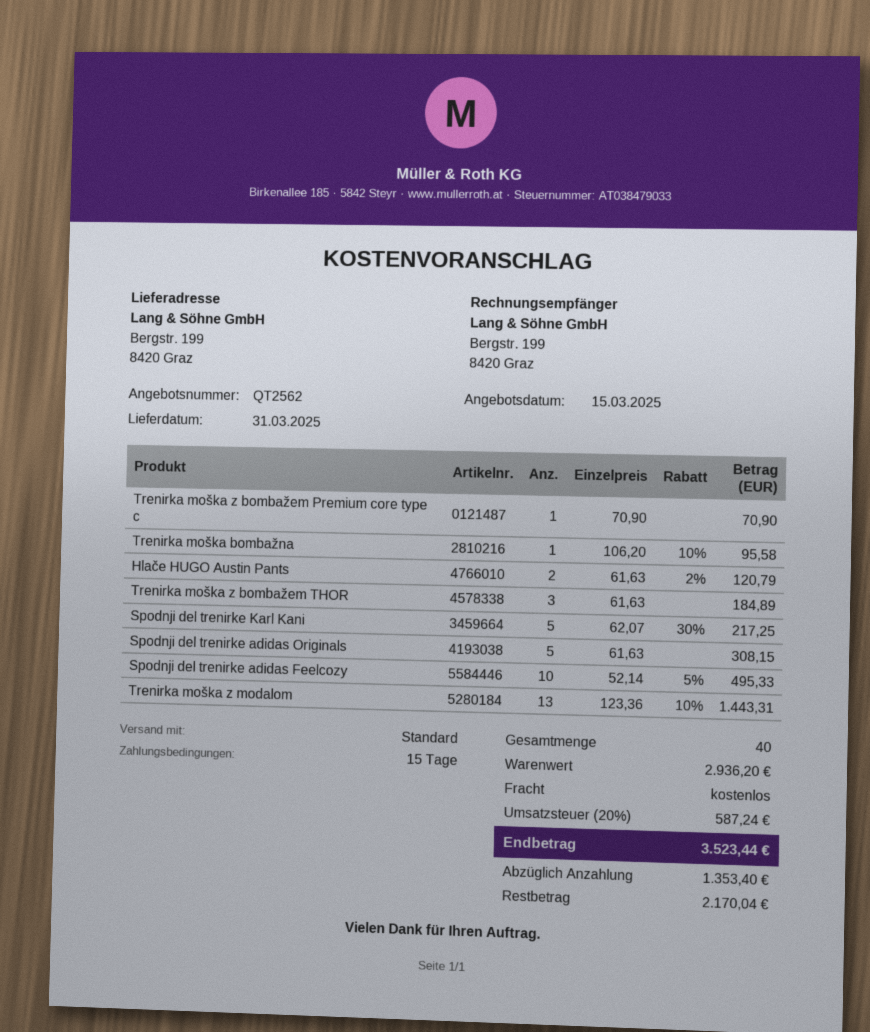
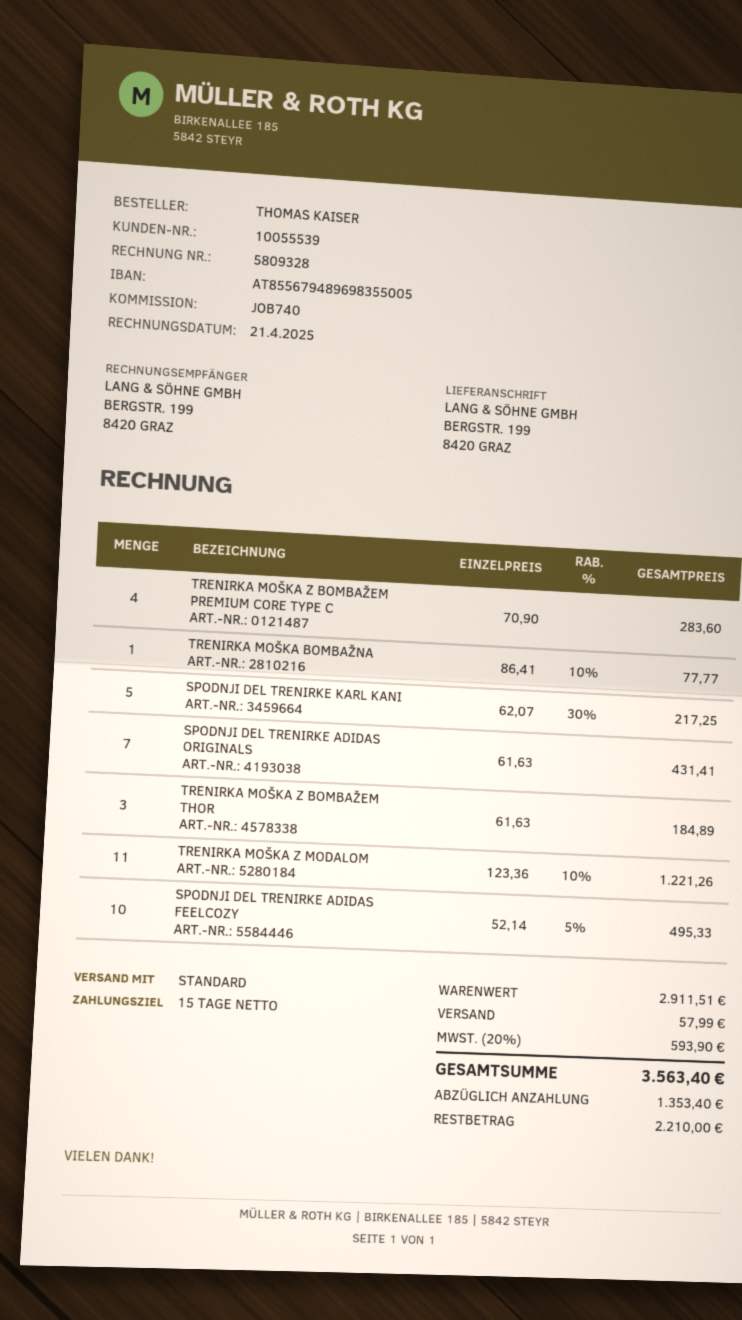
Trenirka moška z bombažem Premium core type c: 1 x 70.90 = 70.90 -> 4 x 70.90 = 283.60
Trenirka moška bombažna: 1 x 106.20 - 10% = 95.58 -> 1 x 86.41 - 10% = 77.77
Hlače HUGO Austin Pants: 2 x 61.63 - 2% = 120.79 -> none
Spodnji del trenirke adidas Originals: 5 x 61.63 = 308.15 -> 7 x 61.63 = 431.41
Trenirka moška z modalom: 13 x 123.36 - 10% = 1443.31 -> 11 x 123.36 - 10% = 1221.26
subtotal: 2936.20 -> 2911.51
shipping: 0.00 -> 57.99
tax: 20% = 587.24 -> 20% = 593.90
total: 3523.44 -> 3563.40
balance: 2170.04 -> 2210.00

